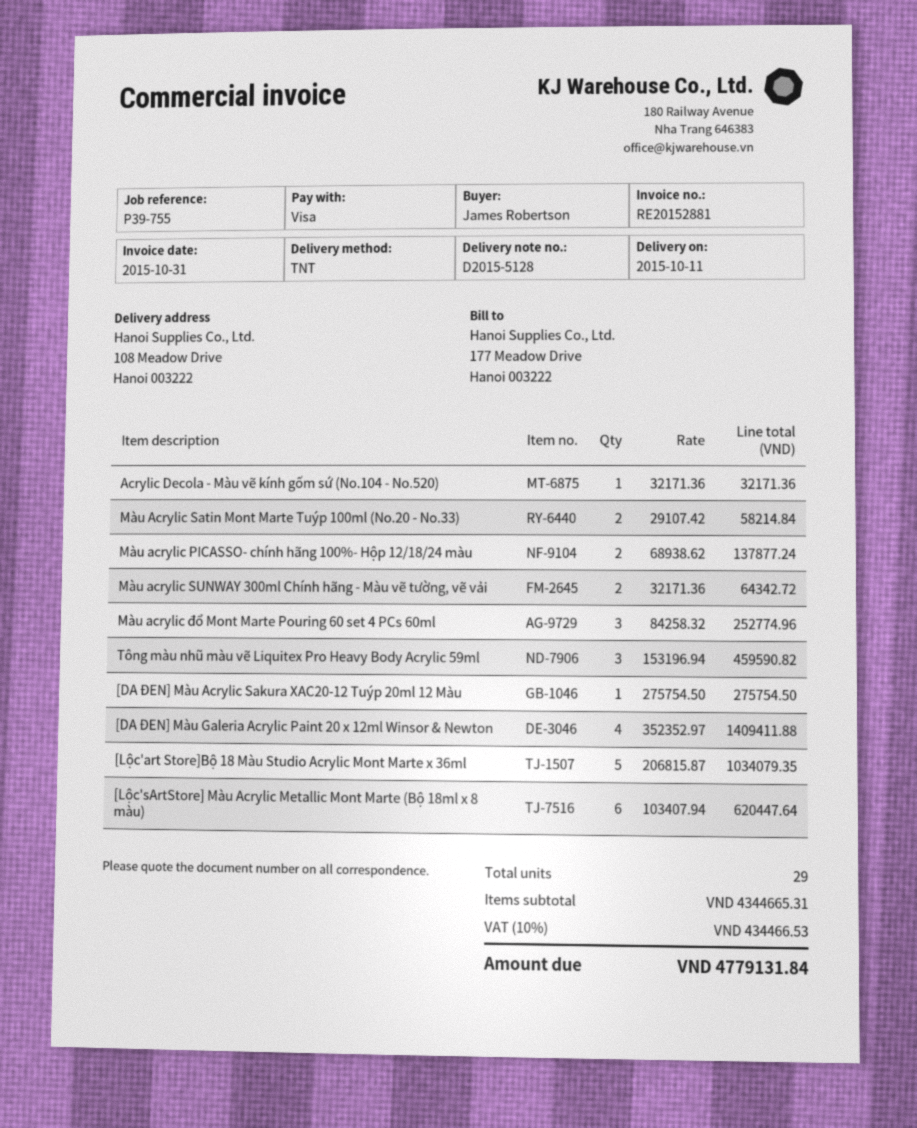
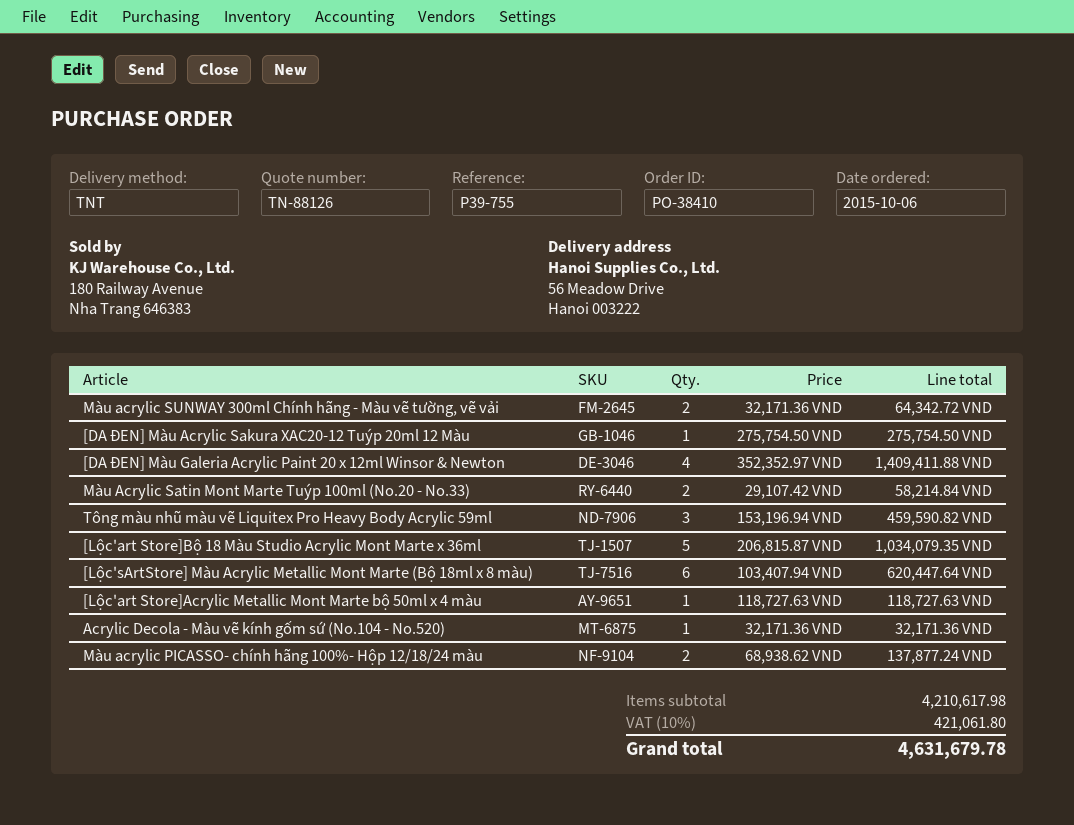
ship to: 108 Meadow Drive, Hanoi 003222 -> 56 Meadow Drive, Hanoi 003222
Màu acrylic đổ Mont Marte Pouring 60 set 4 PCs 60ml: 3 x 84258.32 = 252774.96 -> none
[Lộc'art Store]Acrylic Metallic Mont Marte bộ 50ml x 4 màu: none -> 1 x 118727.63 = 118727.63
subtotal: 4344665.31 -> 4210617.98
tax: 10% = 434466.53 -> 10% = 421061.80
total: 4779131.84 -> 4631679.78

